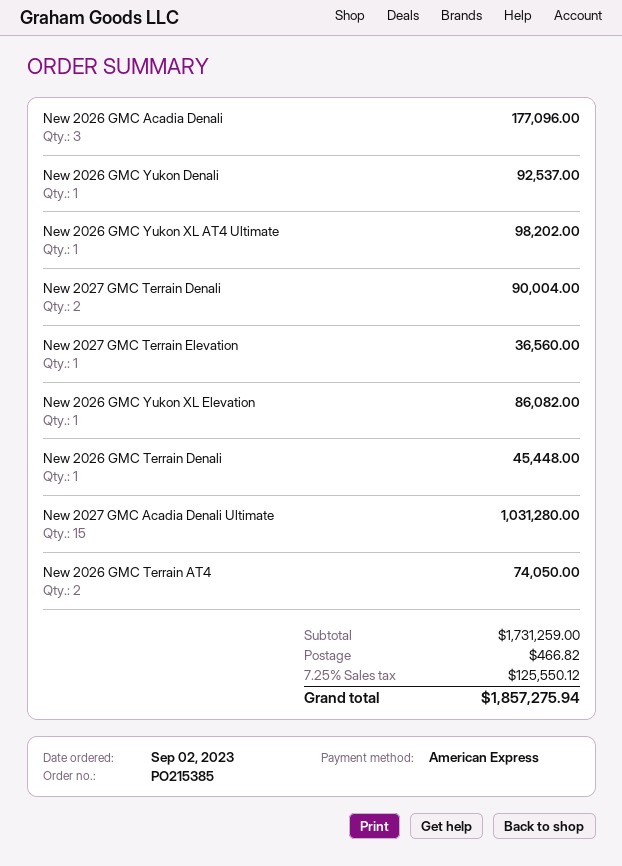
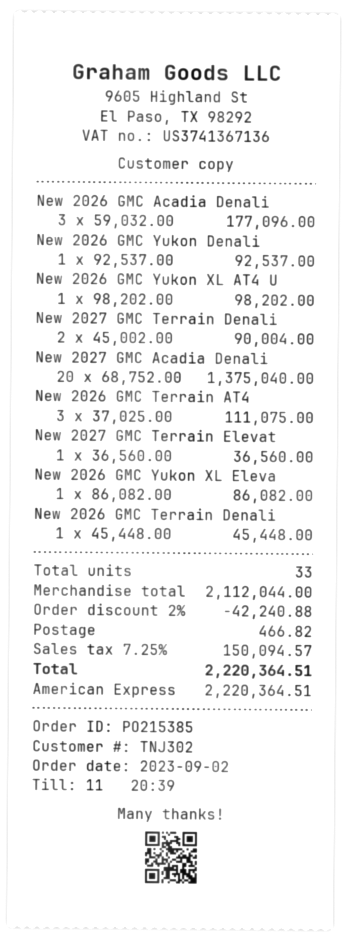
New 2027 GMC Acadia Denali Ultimate: 15 for 1031280.00 -> 20 for 1375040.00
New 2026 GMC Terrain AT4: 2 for 74050.00 -> 3 for 111075.00
subtotal: 1731259.00 -> 2112044.00
discount: none -> 2% = 42240.88
tax: 7.25% = 125550.12 -> 7.25% = 150094.57
total: 1857275.94 -> 2220364.51

